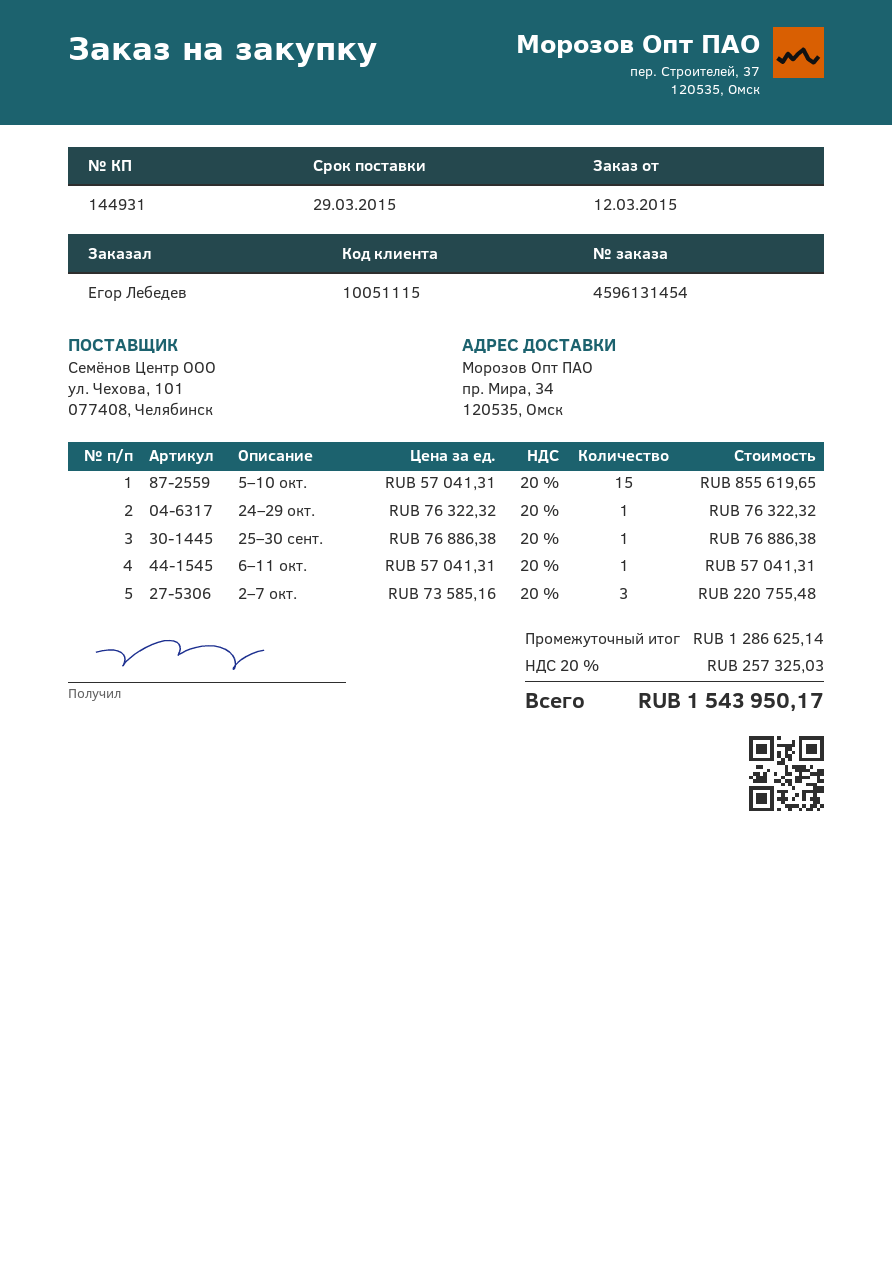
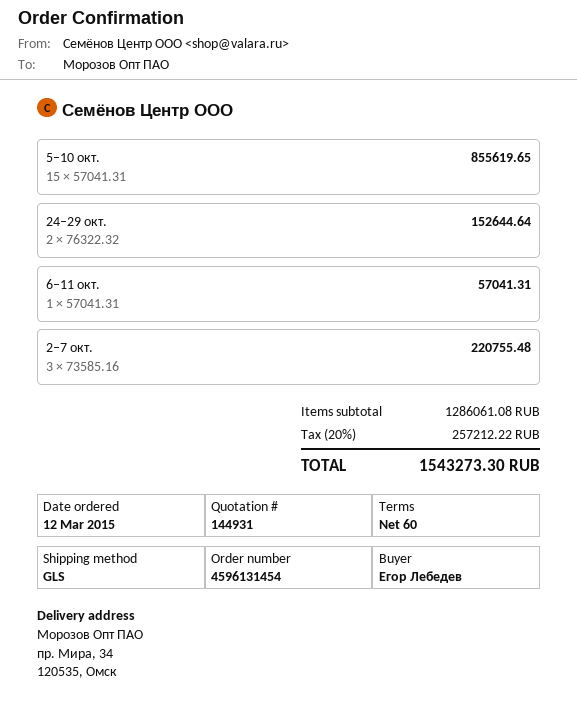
24–29 окт.: 1 x 76322.32 = 76322.32 -> 2 x 76322.32 = 152644.64
25–30 сент.: 1 x 76886.38 = 76886.38 -> none
subtotal: 1286625.14 -> 1286061.08
tax: 20% = 257325.03 -> 20% = 257212.22
total: 1543950.17 -> 1543273.30

